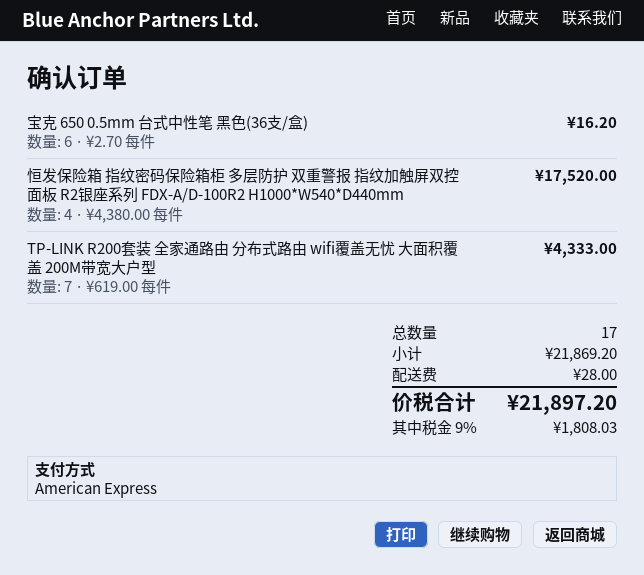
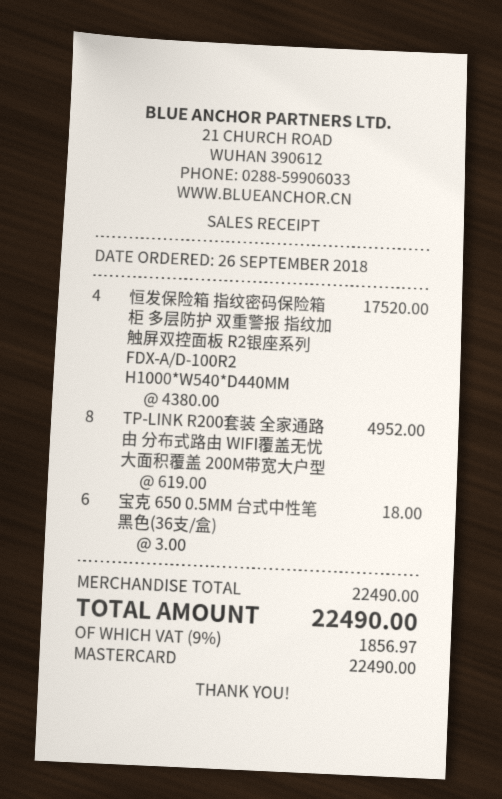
payment method: American Express -> Mastercard
宝克 650 0.5mm 台式中性笔 黑色(36支/盒): 6 x 2.70 = 16.20 -> 6 x 3.00 = 18.00
TP-LINK R200套装 全家通路由 分布式路由 wifi覆盖无忧 大面积覆盖 200M带宽大户型: 7 x 619.00 = 4333.00 -> 8 x 619.00 = 4952.00
subtotal: 21869.20 -> 22490.00
shipping: 28.00 -> none
tax: 9% = 1808.03 -> 9% = 1856.97
total: 21897.20 -> 22490.00

